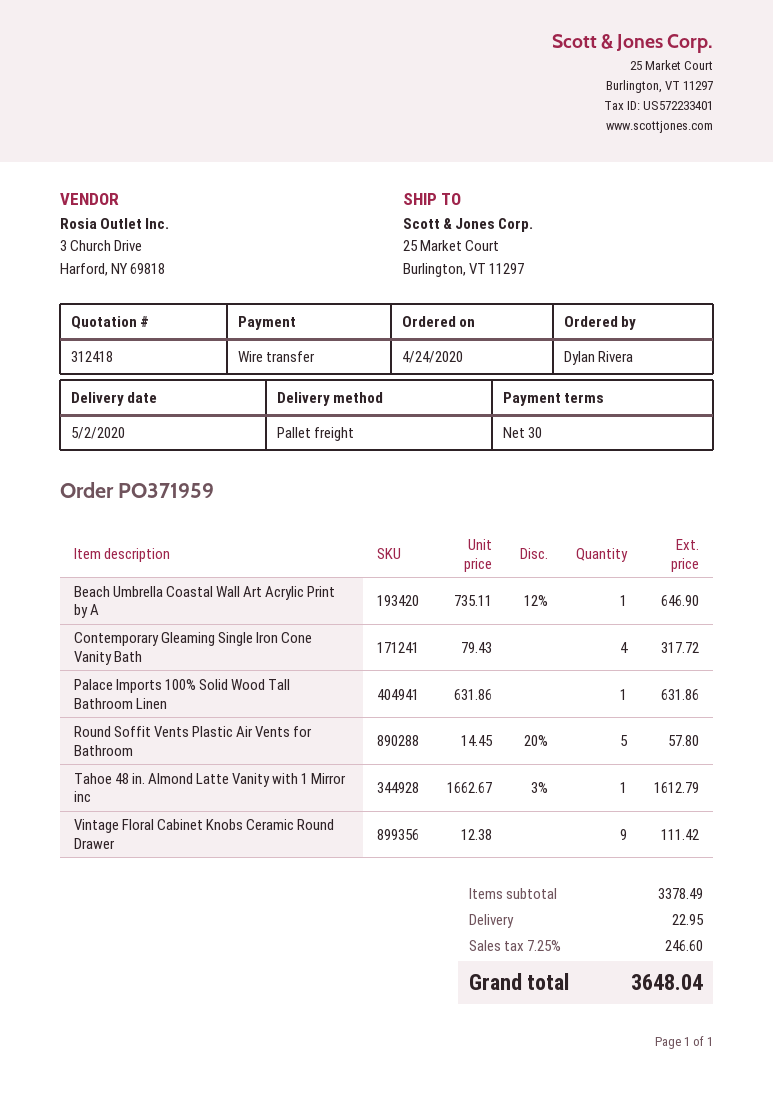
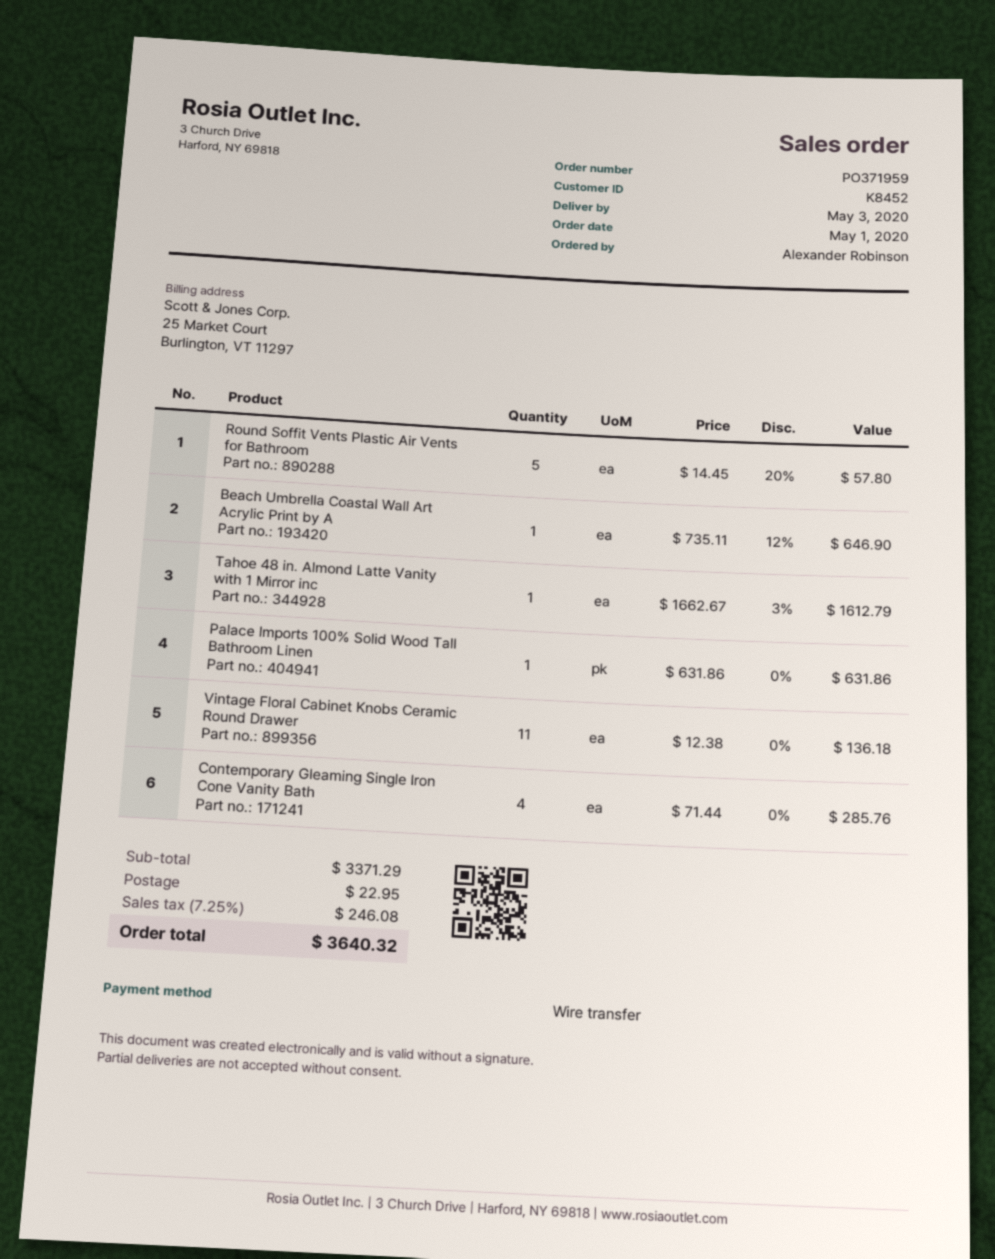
order date: 2020-04-24 -> 2020-05-01
delivery date: 2020-05-02 -> 2020-05-03
ordered by: Dylan Rivera -> Alexander Robinson
Contemporary Gleaming Single Iron Cone Vanity Bath: 4 x 79.43 = 317.72 -> 4 x 71.44 = 285.76
Vintage Floral Cabinet Knobs Ceramic Round Drawer: 9 x 12.38 = 111.42 -> 11 x 12.38 = 136.18
subtotal: 3378.49 -> 3371.29
tax: 7.25% = 246.60 -> 7.25% = 246.08
total: 3648.04 -> 3640.32

